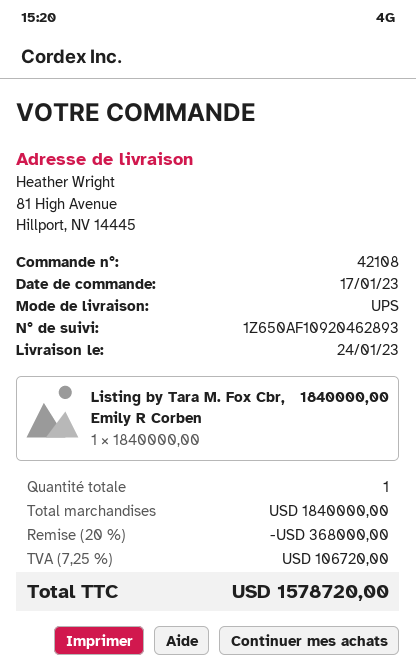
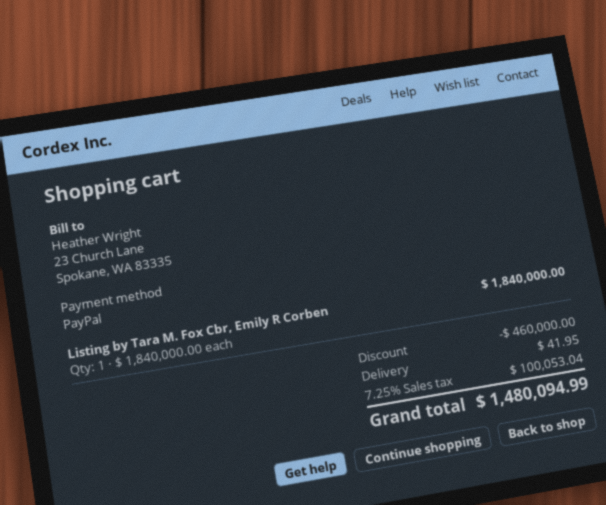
discount: 368000.00 -> 460000.00
shipping: none -> 41.95
tax: 7.25% = 106720.00 -> 7.25% = 100053.04
total: 1578720.00 -> 1480094.99

